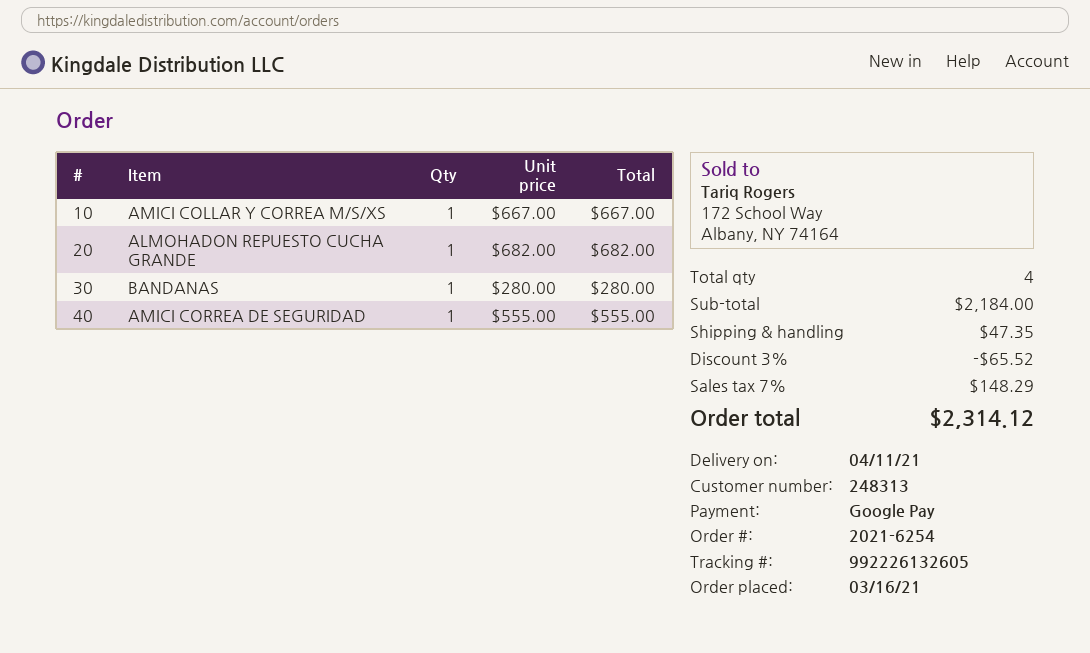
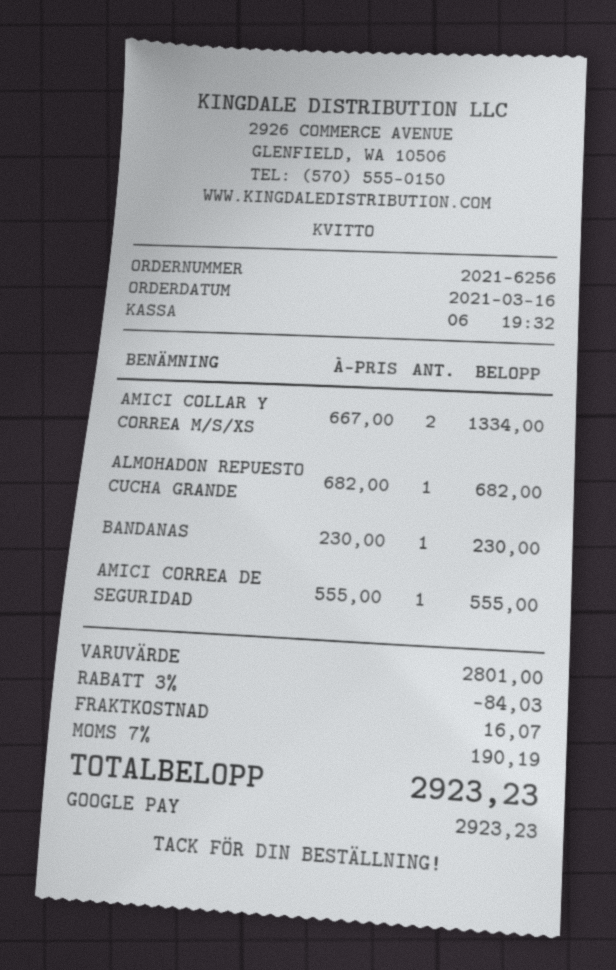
order number: 2021-6254 -> 2021-6256
AMICI COLLAR Y CORREA M/S/XS: 1 x 667.00 = 667.00 -> 2 x 667.00 = 1334.00
BANDANAS: 1 x 280.00 = 280.00 -> 1 x 230.00 = 230.00
subtotal: 2184.00 -> 2801.00
discount: 3% = 65.52 -> 3% = 84.03
shipping: 47.35 -> 16.07
tax: 7% = 148.29 -> 7% = 190.19
total: 2314.12 -> 2923.23

